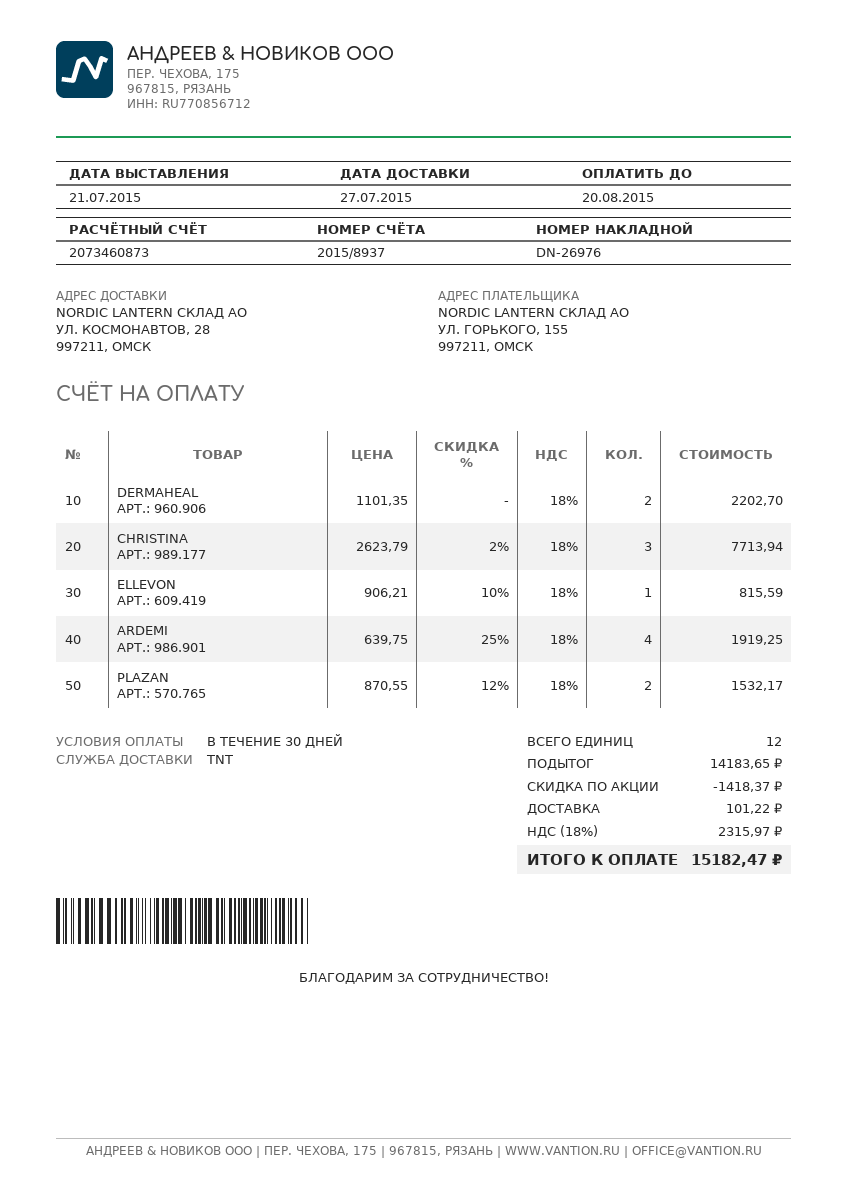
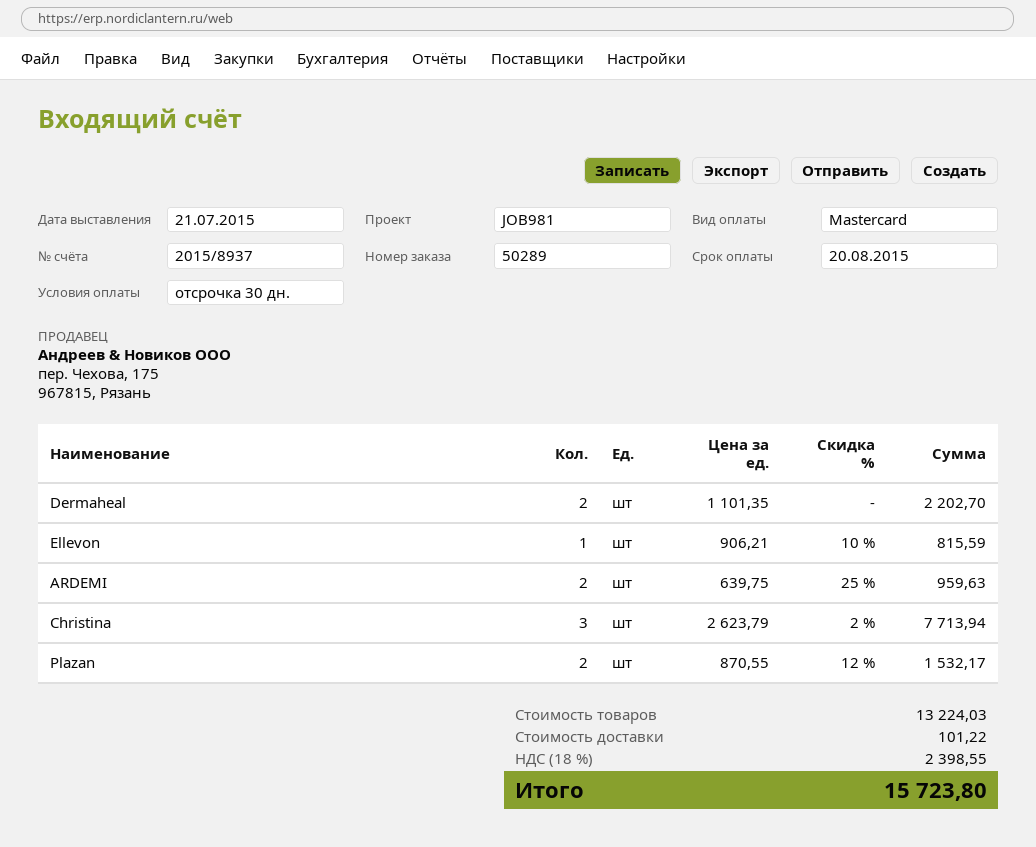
ARDEMI: 4 x 639.75 - 25% = 1919.25 -> 2 x 639.75 - 25% = 959.63
subtotal: 14183.65 -> 13224.03
discount: 1418.37 -> none
tax: 18% = 2315.97 -> 18% = 2398.55
total: 15182.47 -> 15723.80

